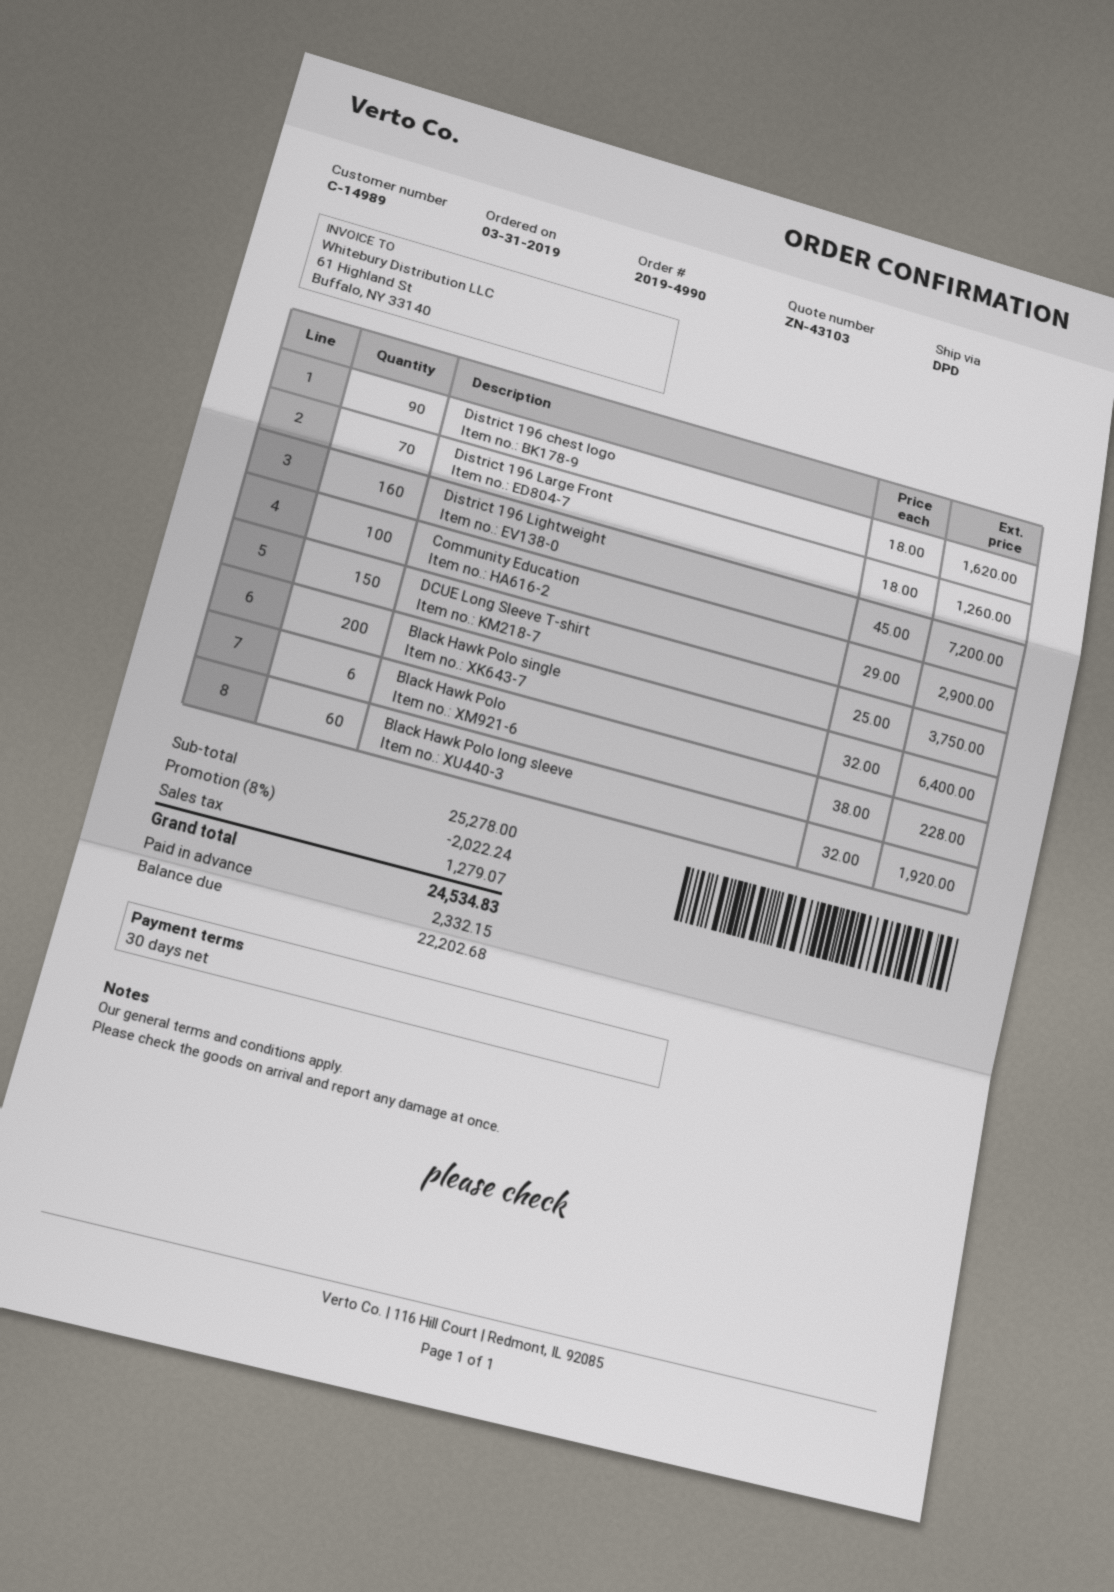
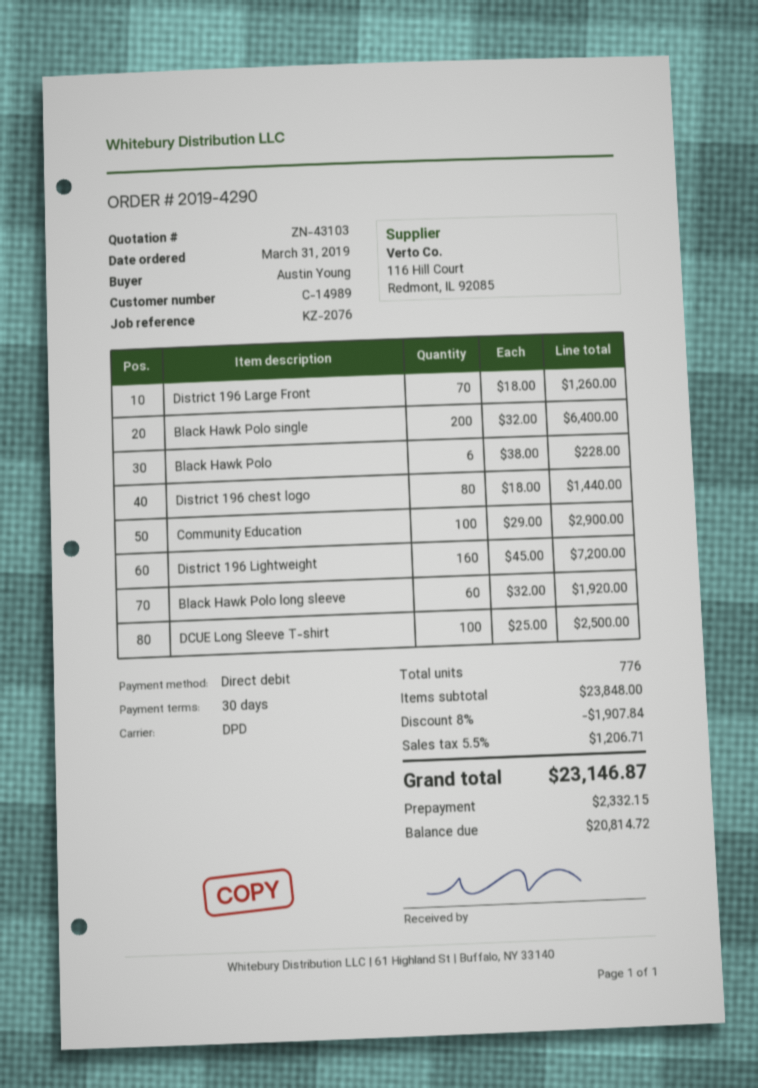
order number: 2019-4990 -> 2019-4290
District 196 chest logo: 90 x 18.00 = 1620.00 -> 80 x 18.00 = 1440.00
DCUE Long Sleeve T-shirt: 150 x 25.00 = 3750.00 -> 100 x 25.00 = 2500.00
subtotal: 25278.00 -> 23848.00
discount: 8% = 2022.24 -> 8% = 1907.84
tax: 1279.07 -> 1206.71
total: 24534.83 -> 23146.87
balance: 22202.68 -> 20814.72

